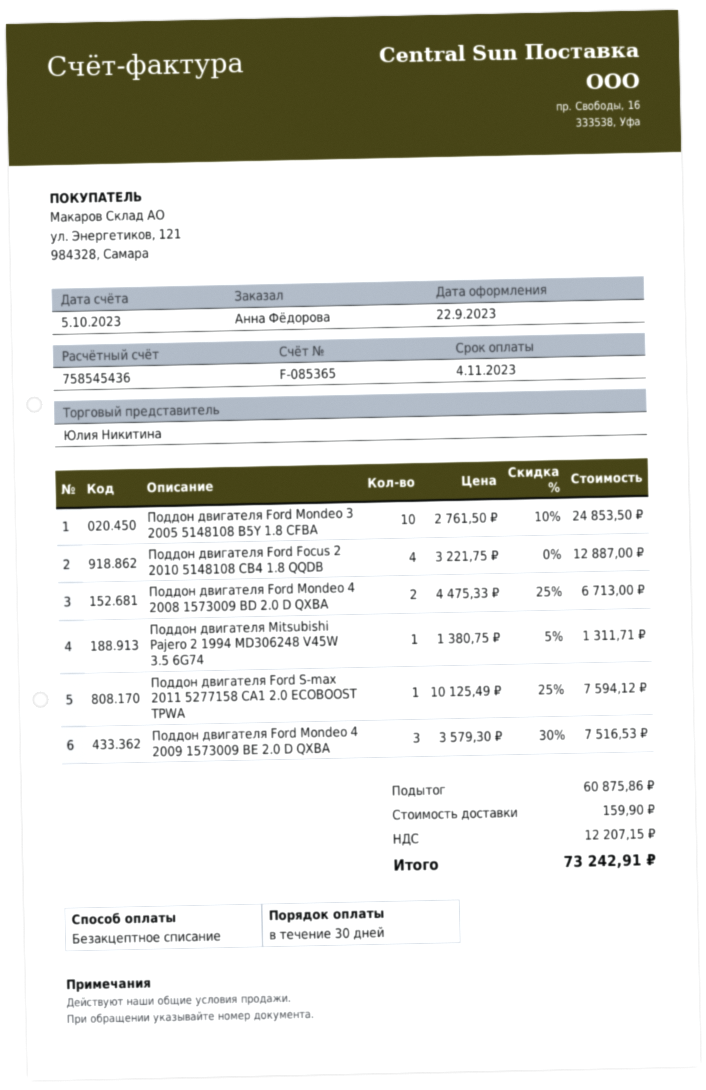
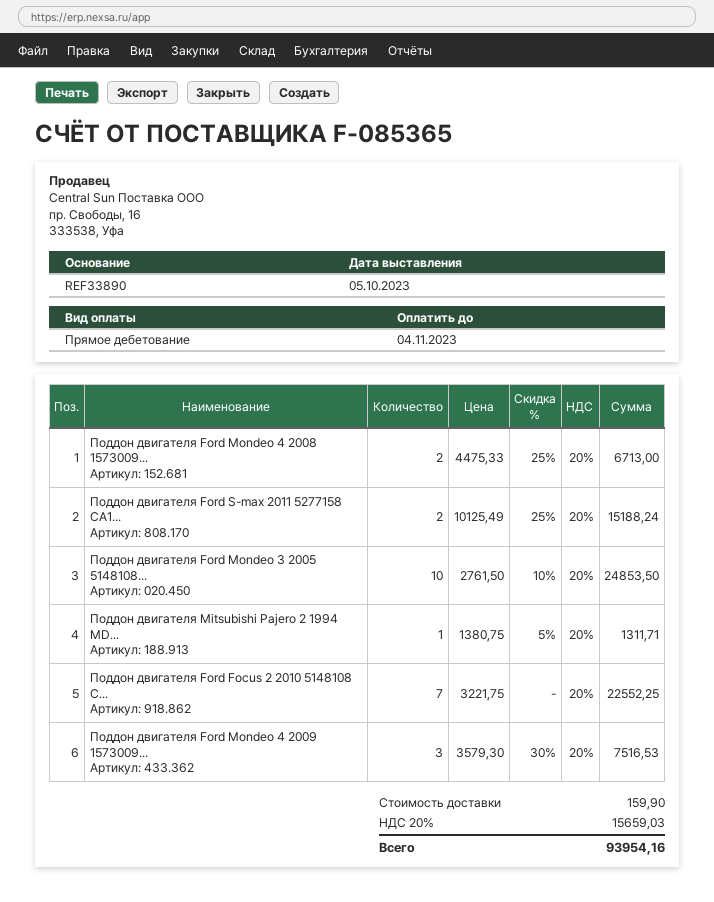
Поддон двигателя Ford Focus 2 2010 5148108 CB4 1.8 QQDB: 4 x 3221.75 = 12887.00 -> 7 x 3221.75 = 22552.25
Поддон двигателя Ford S-max 2011 5277158 CA1 2.0 ECOBOOST TPWA: 1 x 10125.49 - 25% = 7594.12 -> 2 x 10125.49 - 25% = 15188.24
tax: 12207.15 -> 15659.03
total: 73242.91 -> 93954.16

